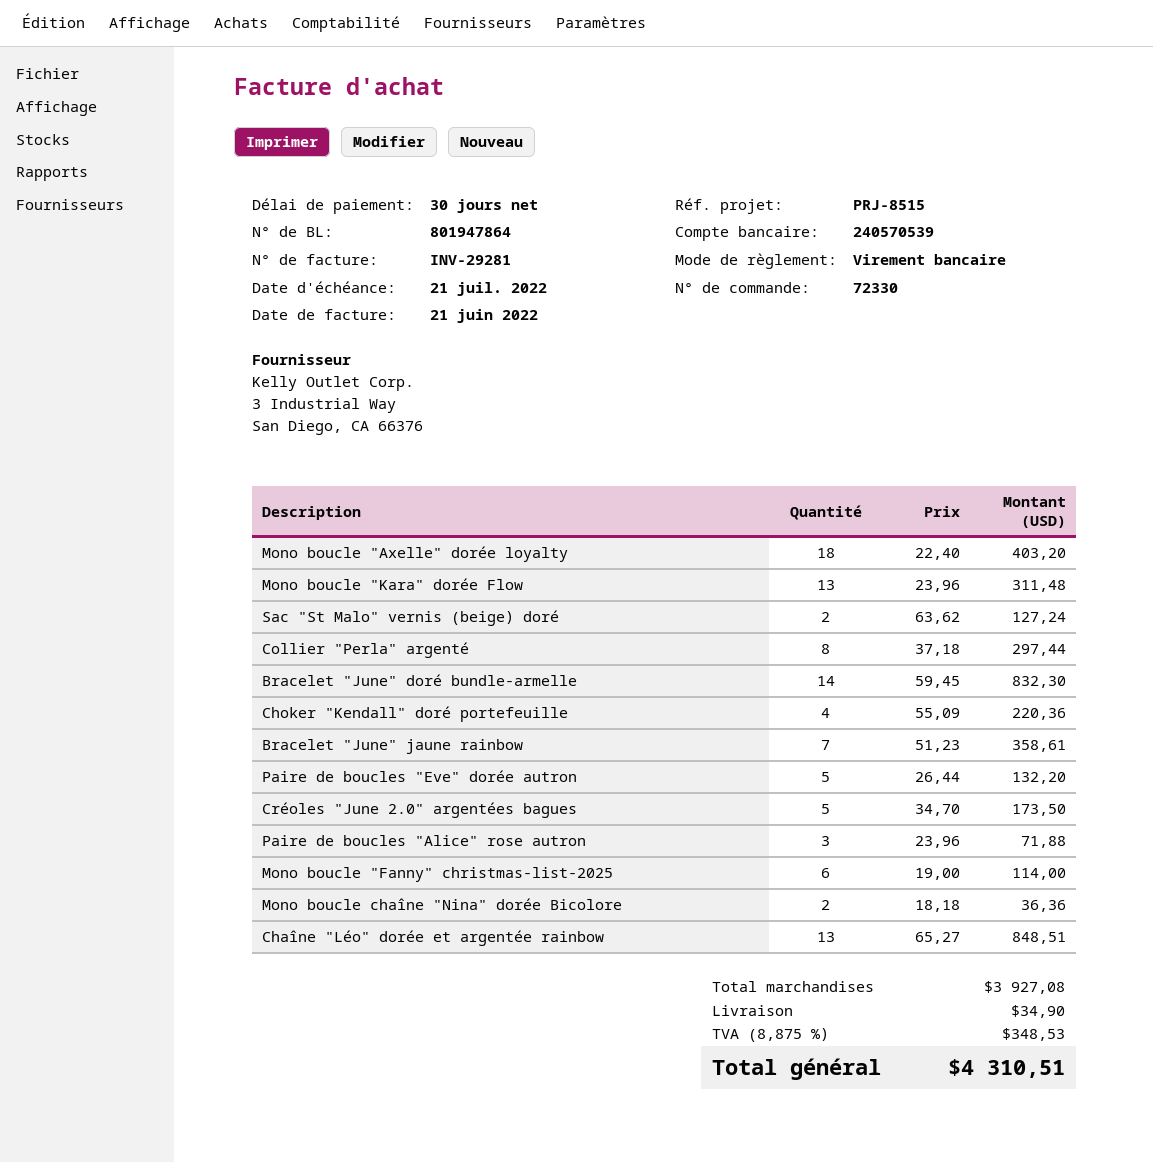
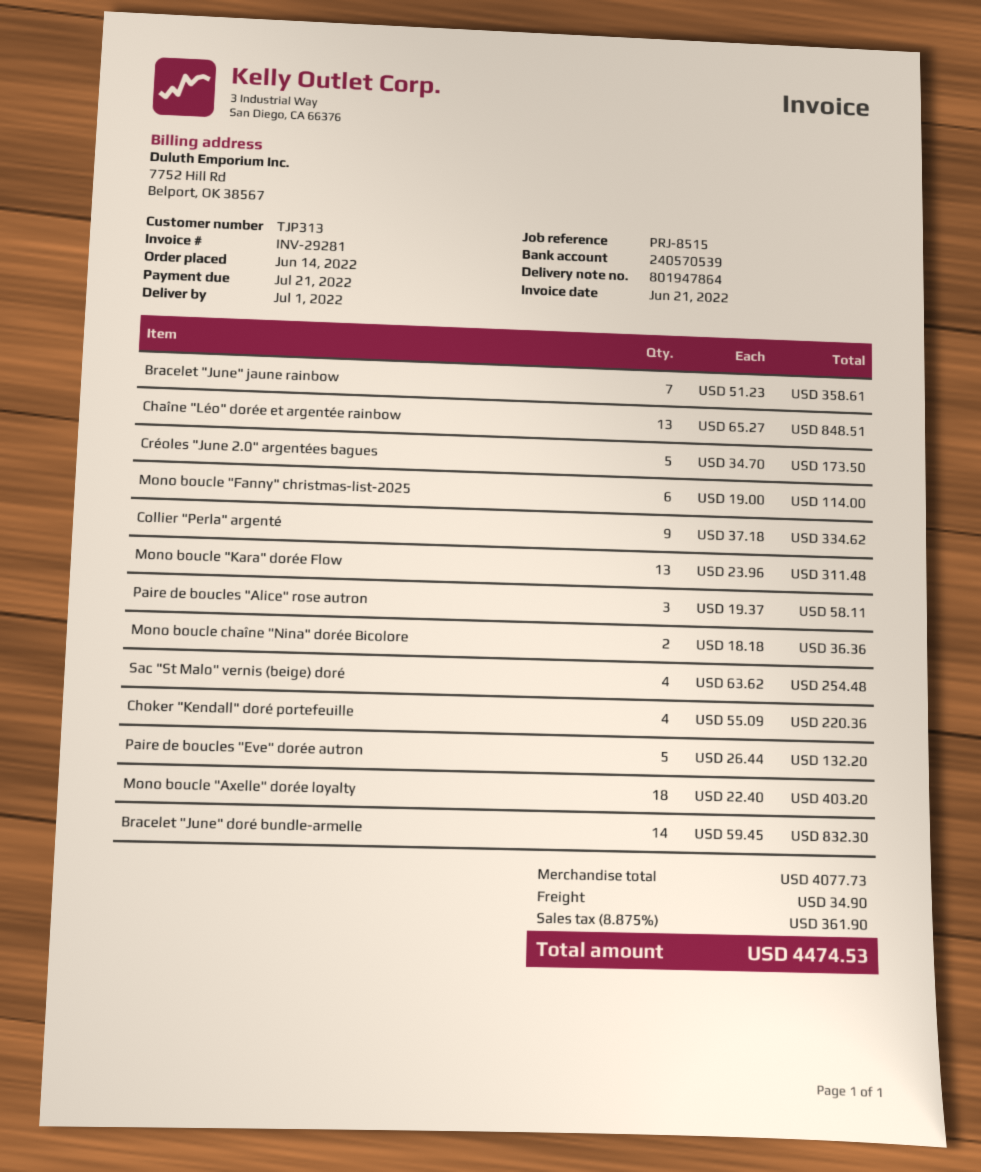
Sac "St Malo" vernis (beige) doré: 2 x 63.62 = 127.24 -> 4 x 63.62 = 254.48
Collier "Perla" argenté: 8 x 37.18 = 297.44 -> 9 x 37.18 = 334.62
Paire de boucles "Alice" rose autron: 3 x 23.96 = 71.88 -> 3 x 19.37 = 58.11
subtotal: 3927.08 -> 4077.73
tax: 8.875% = 348.53 -> 8.875% = 361.90
total: 4310.51 -> 4474.53

